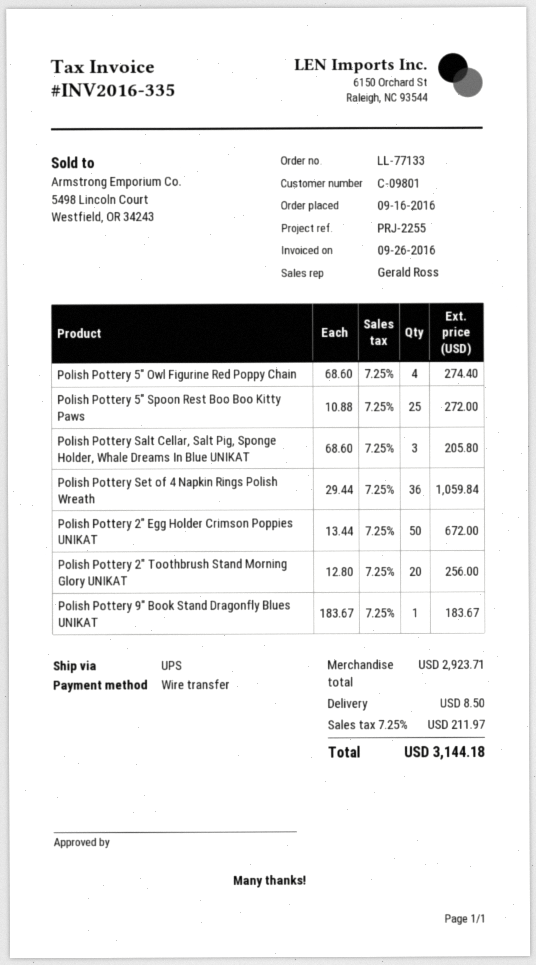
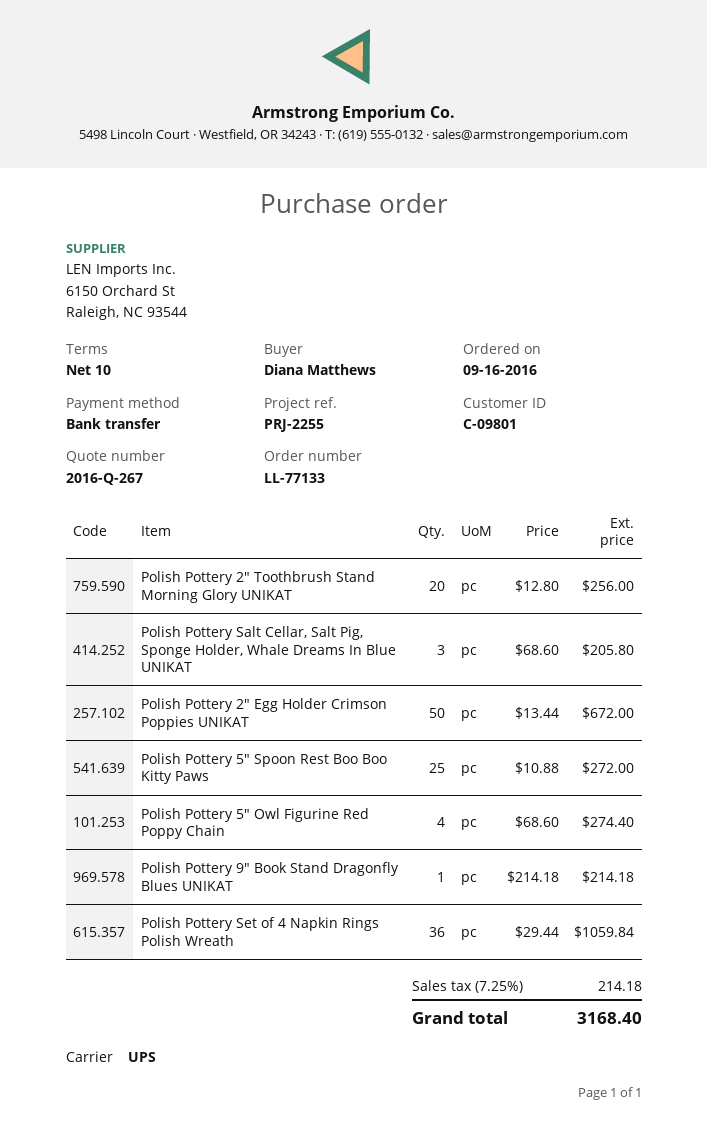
Polish Pottery 9" Book Stand Dragonfly Blues UNIKAT: 1 x 183.67 = 183.67 -> 1 x 214.18 = 214.18
shipping: 8.50 -> none
tax: 7.25% = 211.97 -> 7.25% = 214.18
total: 3144.18 -> 3168.40

